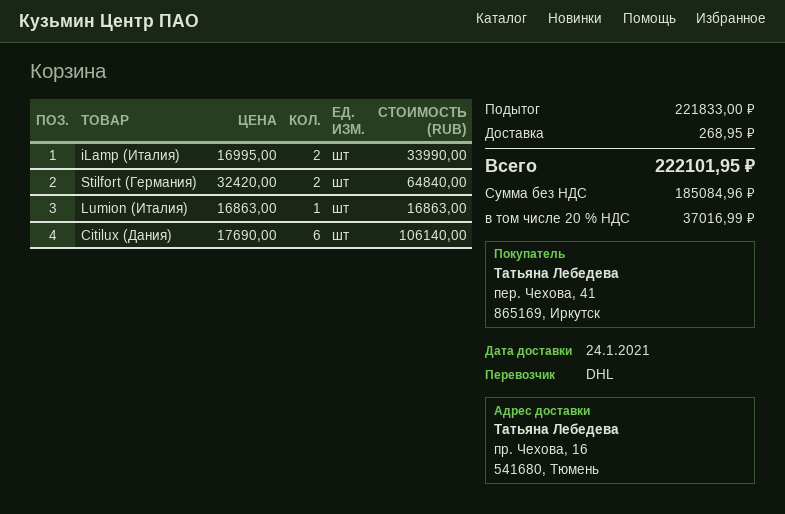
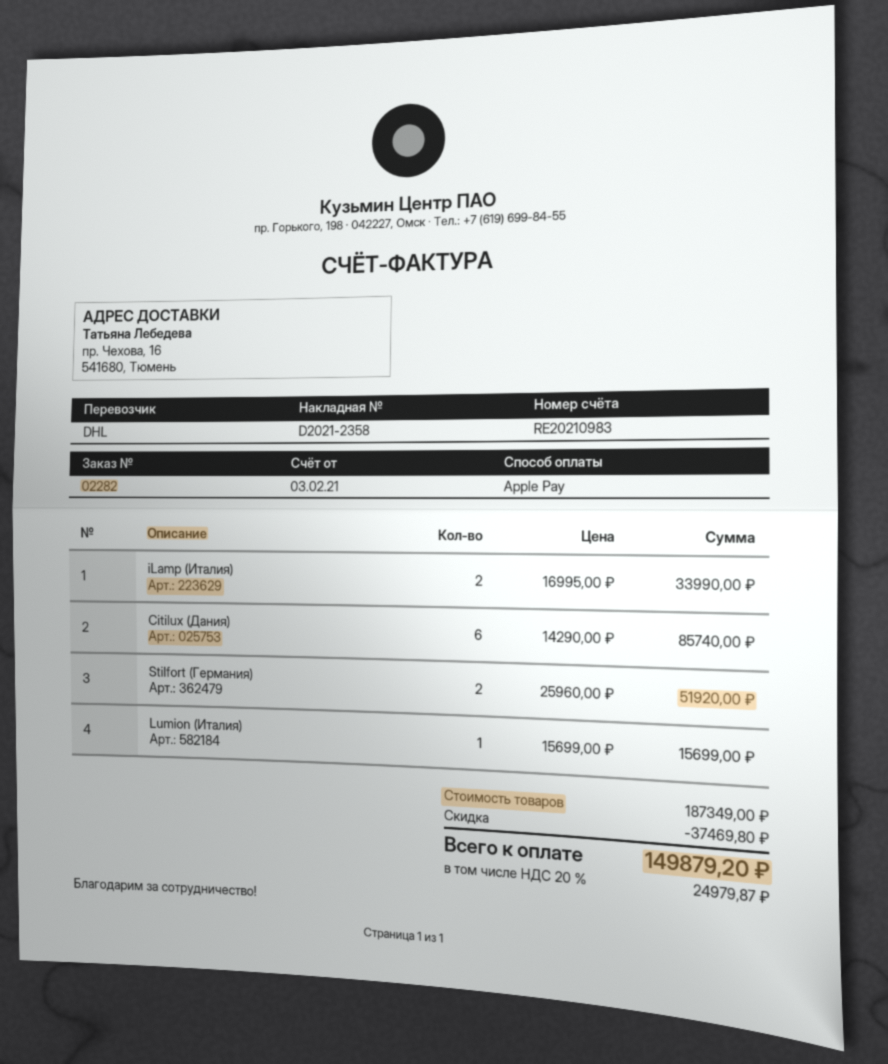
Stilfort (Германия): 2 x 32420.00 = 64840.00 -> 2 x 25960.00 = 51920.00
Lumion (Италия): 1 x 16863.00 = 16863.00 -> 1 x 15699.00 = 15699.00
Citilux (Дания): 6 x 17690.00 = 106140.00 -> 6 x 14290.00 = 85740.00
subtotal: 221833.00 -> 187349.00
discount: none -> 37469.80
shipping: 268.95 -> none
tax: 20% = 37016.99 -> 20% = 24979.87
total: 222101.95 -> 149879.20

